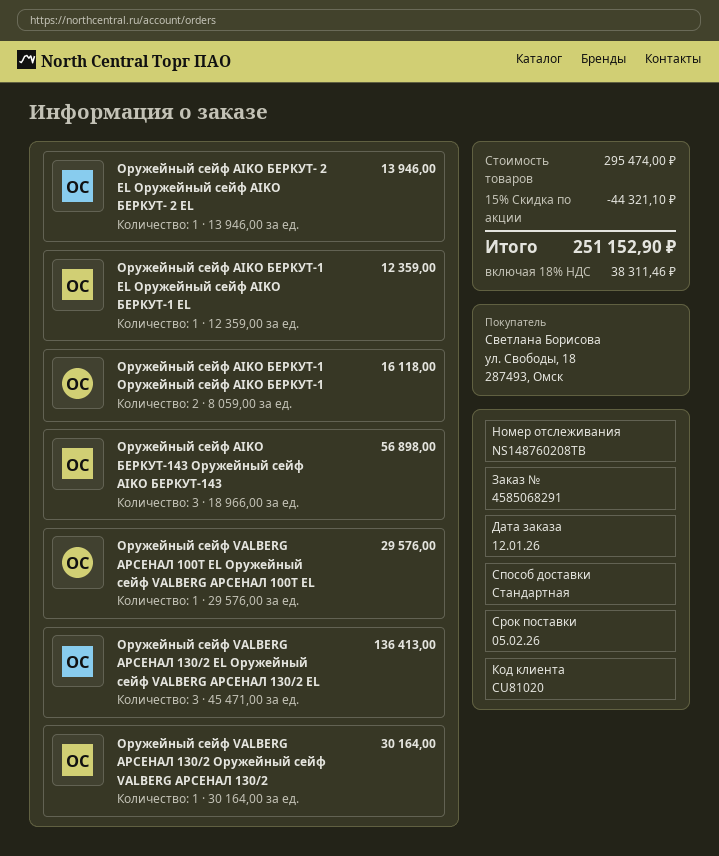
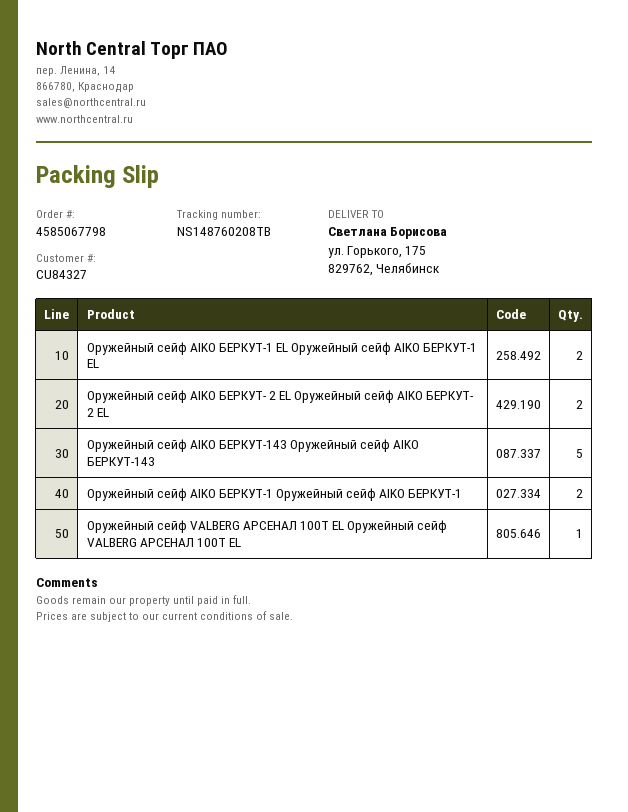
order number: 4585068291 -> 4585067798
customer number: CU81020 -> CU84327
Оружейный сейф AIKO БЕРКУТ- 2 EL Оружейный сейф AIKO БЕРКУТ- 2 EL: 1 -> 2
Оружейный сейф AIKO БЕРКУТ-1 EL Оружейный сейф AIKO БЕРКУТ-1 EL: 1 -> 2
Оружейный сейф AIKO БЕРКУТ-143 Оружейный сейф AIKO БЕРКУТ-143: 3 -> 5
Оружейный сейф VALBERG АРСЕНАЛ 130/2 EL Оружейный сейф VALBERG АРСЕНАЛ 130/2 EL: 3 -> none
Оружейный сейф VALBERG АРСЕНАЛ 130/2 Оружейный сейф VALBERG АРСЕНАЛ 130/2: 1 -> none

